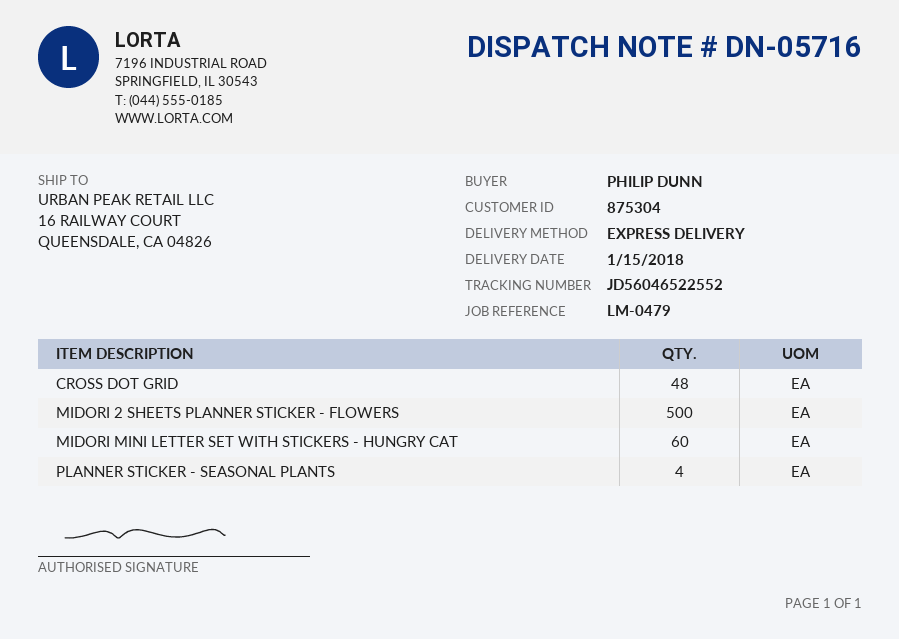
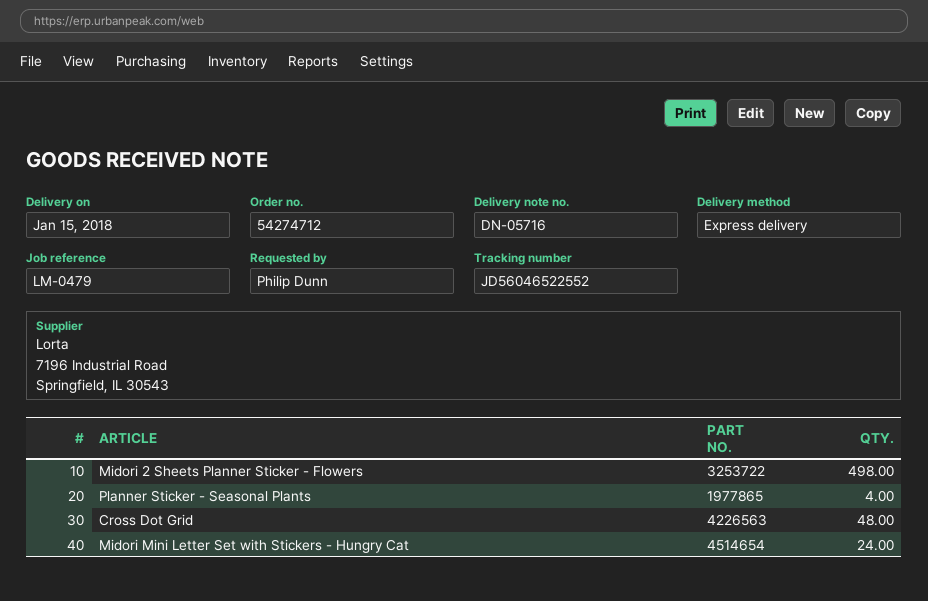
MIDORI 2 SHEETS PLANNER STICKER - FLOWERS: 500 -> 498
MIDORI MINI LETTER SET WITH STICKERS - HUNGRY CAT: 60 -> 24

